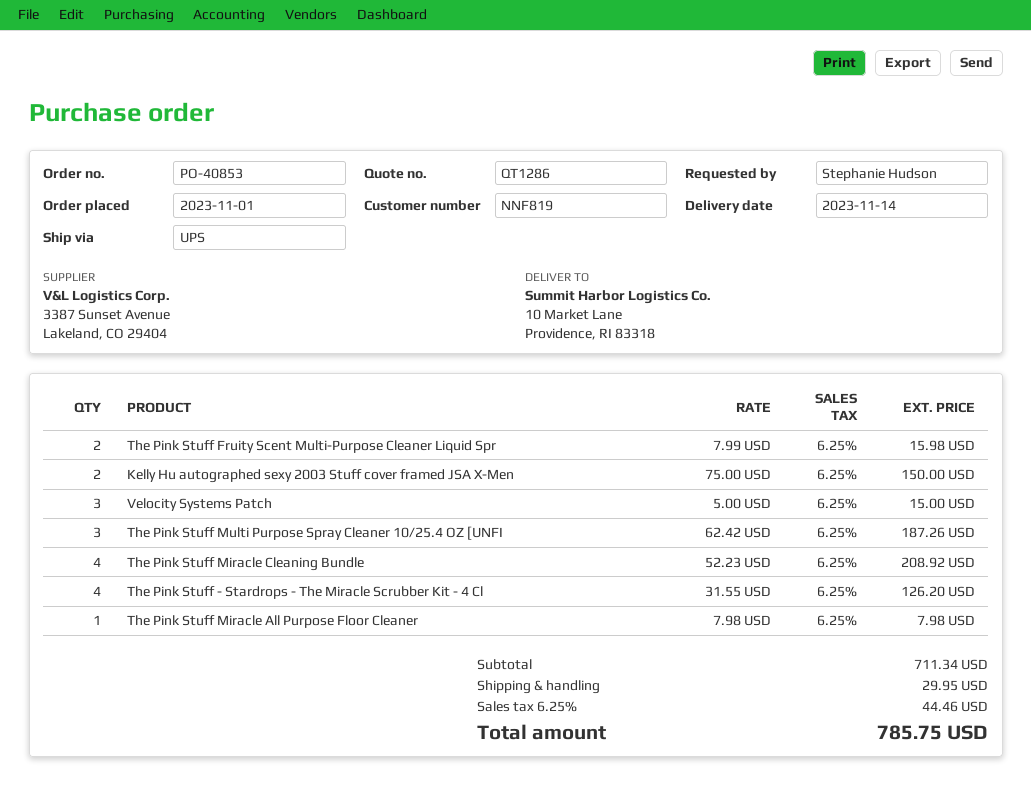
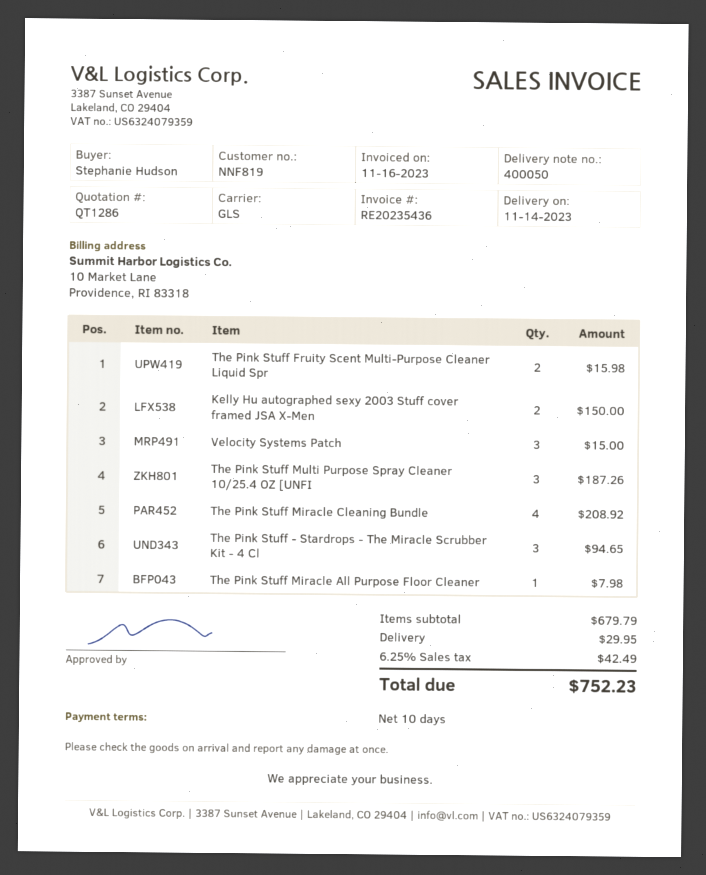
shipping method: UPS -> GLS
The Pink Stuff - Stardrops - The Miracle Scrubber Kit - 4 Cl: 4 for 126.20 -> 3 for 94.65
subtotal: 711.34 -> 679.79
tax: 6.25% = 44.46 -> 6.25% = 42.49
total: 785.75 -> 752.23

